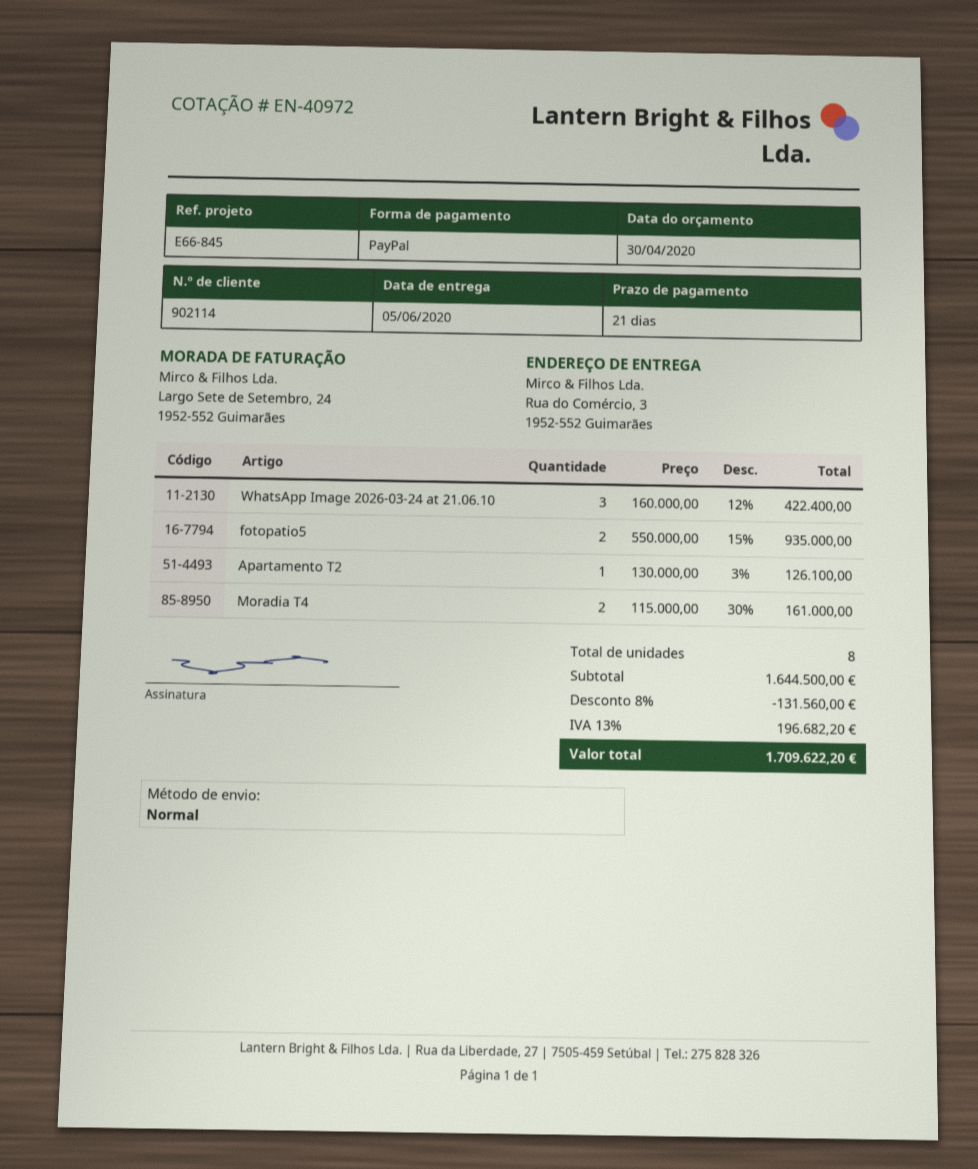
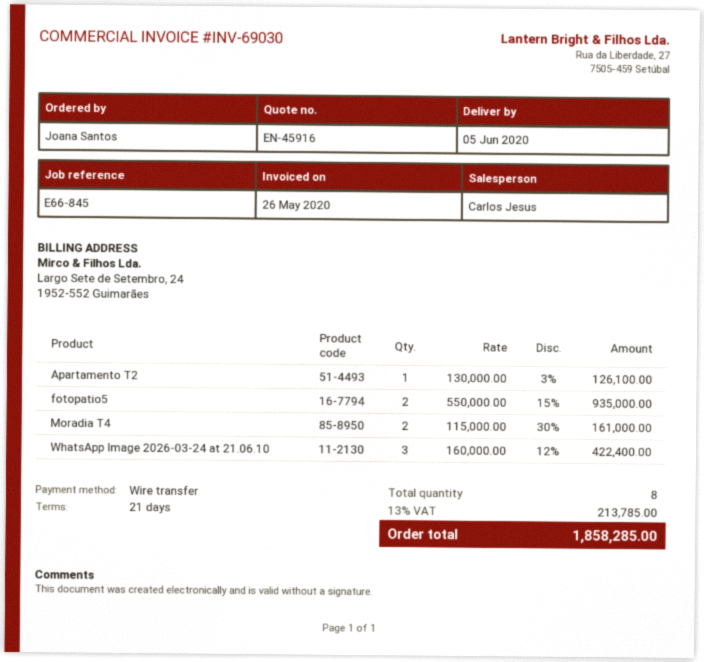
quote number: EN-40972 -> EN-45916
payment method: PayPal -> bank transfer
discount: 8% = 131560.00 -> none
tax: 13% = 196682.20 -> 13% = 213785.00
total: 1709622.20 -> 1858285.00

